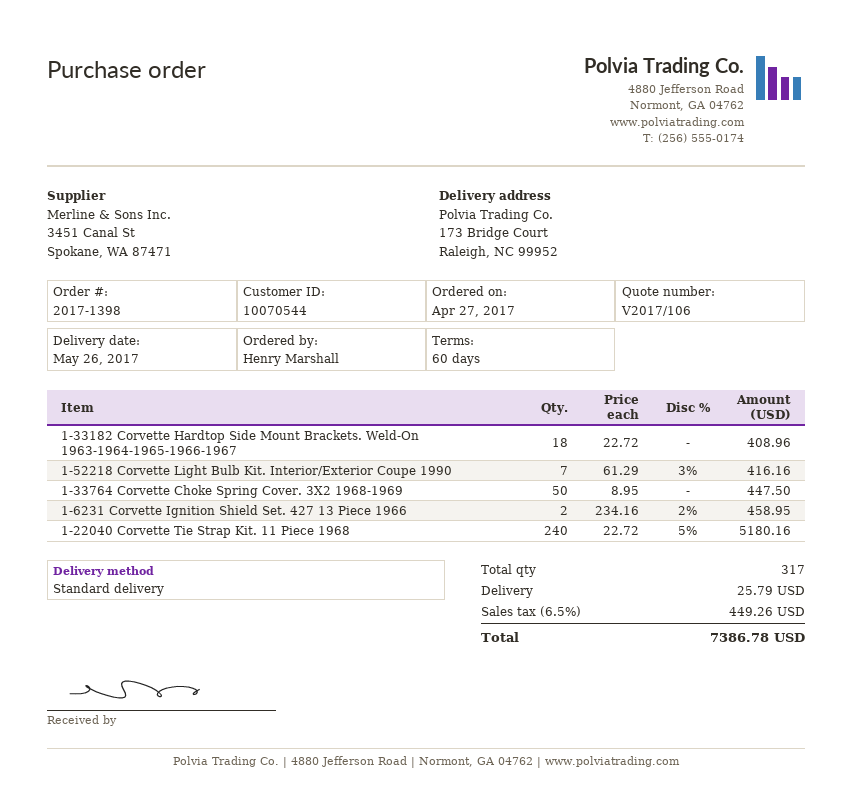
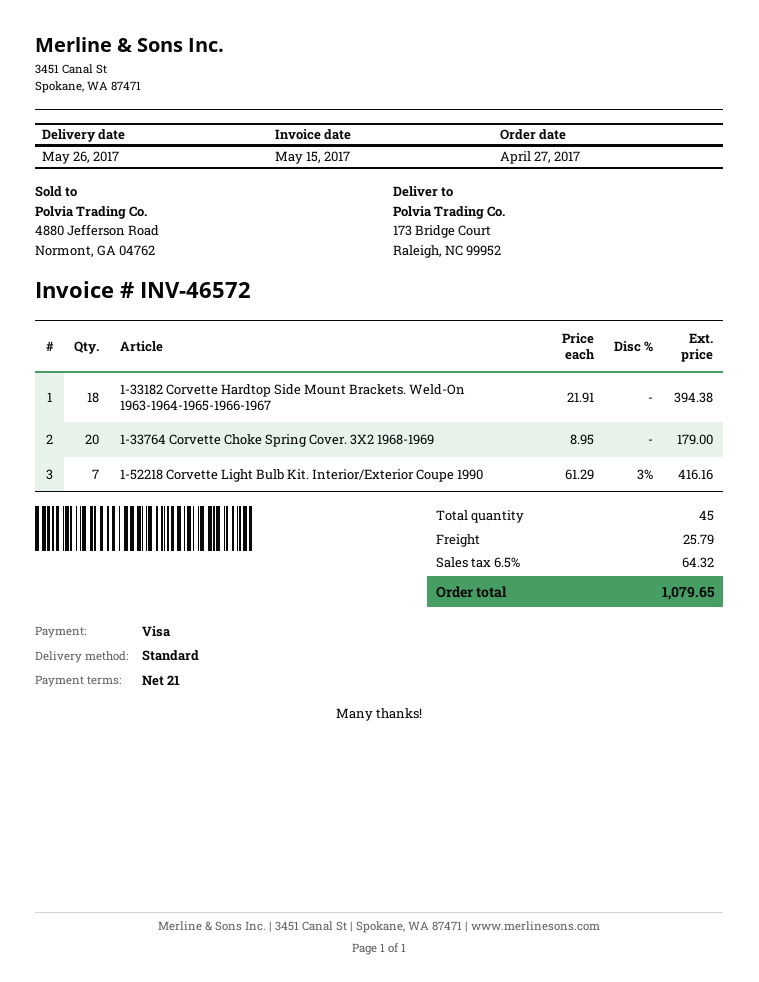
payment terms: 60 days -> 21 days
1-33182 Corvette Hardtop Side Mount Brackets. Weld-On 1963-1964-1965-1966-1967: 18 x 22.72 = 408.96 -> 18 x 21.91 = 394.38
1-33764 Corvette Choke Spring Cover. 3X2 1968-1969: 50 x 8.95 = 447.50 -> 20 x 8.95 = 179.00
1-6231 Corvette Ignition Shield Set. 427 13 Piece 1966: 2 x 234.16 - 2% = 458.95 -> none
1-22040 Corvette Tie Strap Kit. 11 Piece 1968: 240 x 22.72 - 5% = 5180.16 -> none
total quantity: 317 -> 45
tax: 6.5% = 449.26 -> 6.5% = 64.32
total: 7386.78 -> 1079.65

